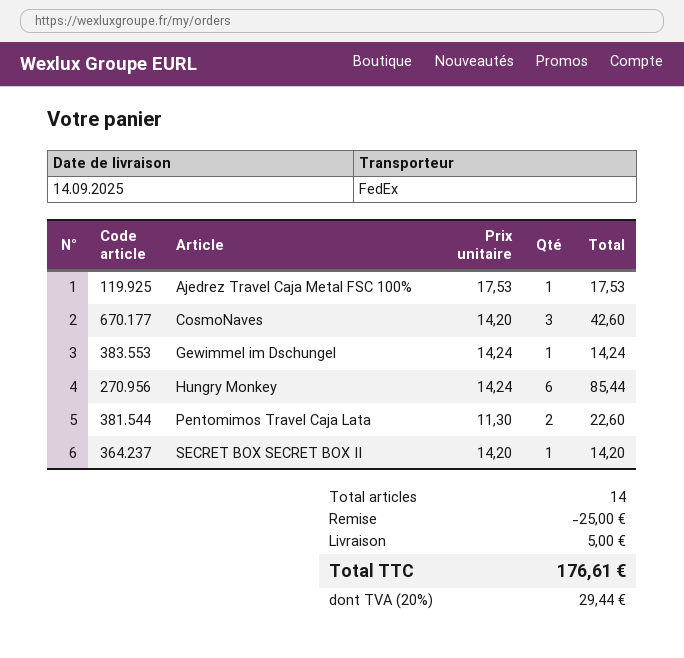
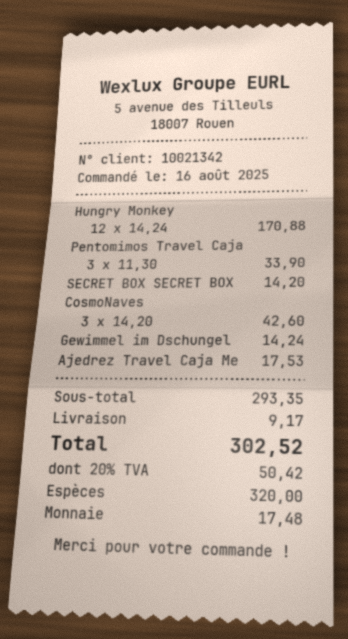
Hungry Monkey: 6 x 14.24 = 85.44 -> 12 x 14.24 = 170.88
Pentomimos Travel Caja Lata: 2 x 11.30 = 22.60 -> 3 x 11.30 = 33.90
discount: 25.00 -> none
shipping: 5.00 -> 9.17
tax: 20% = 29.44 -> 20% = 50.42
total: 176.61 -> 302.52

